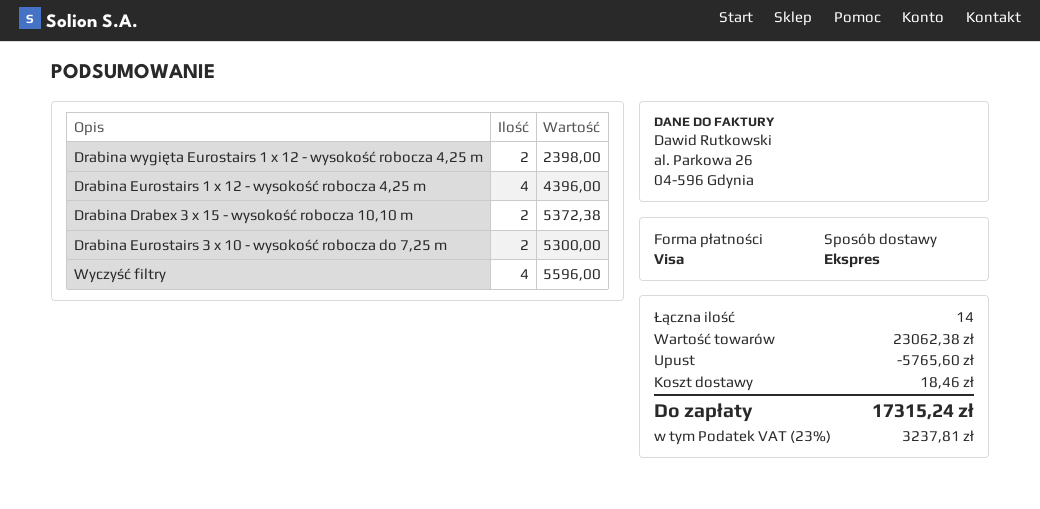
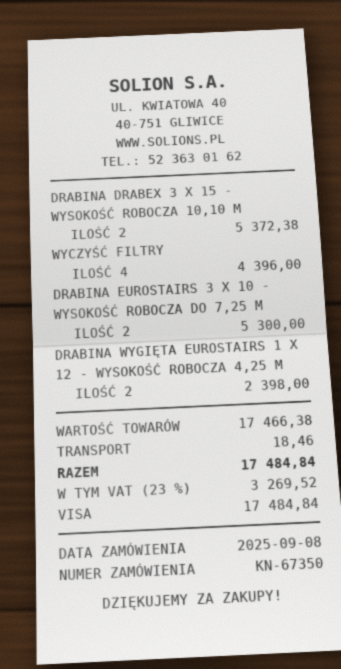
Drabina Eurostairs 1 x 12 - wysokość robocza 4,25 m: 4 for 4396.00 -> none
Wyczyść filtry: 4 for 5596.00 -> 4 for 4396.00
subtotal: 23062.38 -> 17466.38
discount: 5765.60 -> none
tax: 23% = 3237.81 -> 23% = 3269.52
total: 17315.24 -> 17484.84

